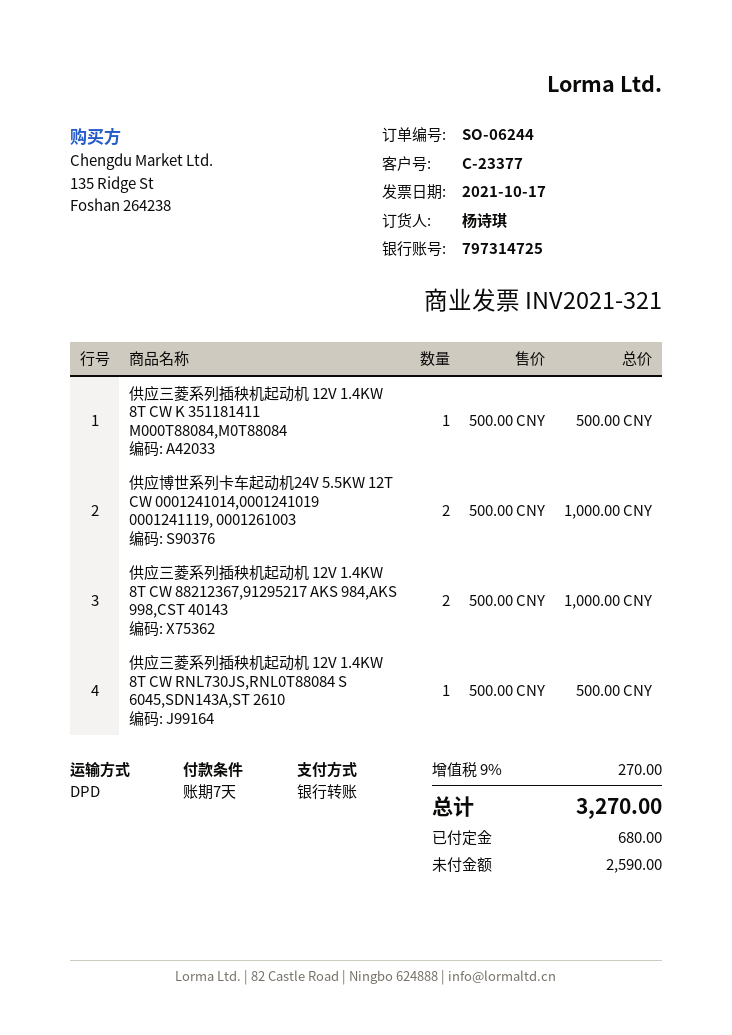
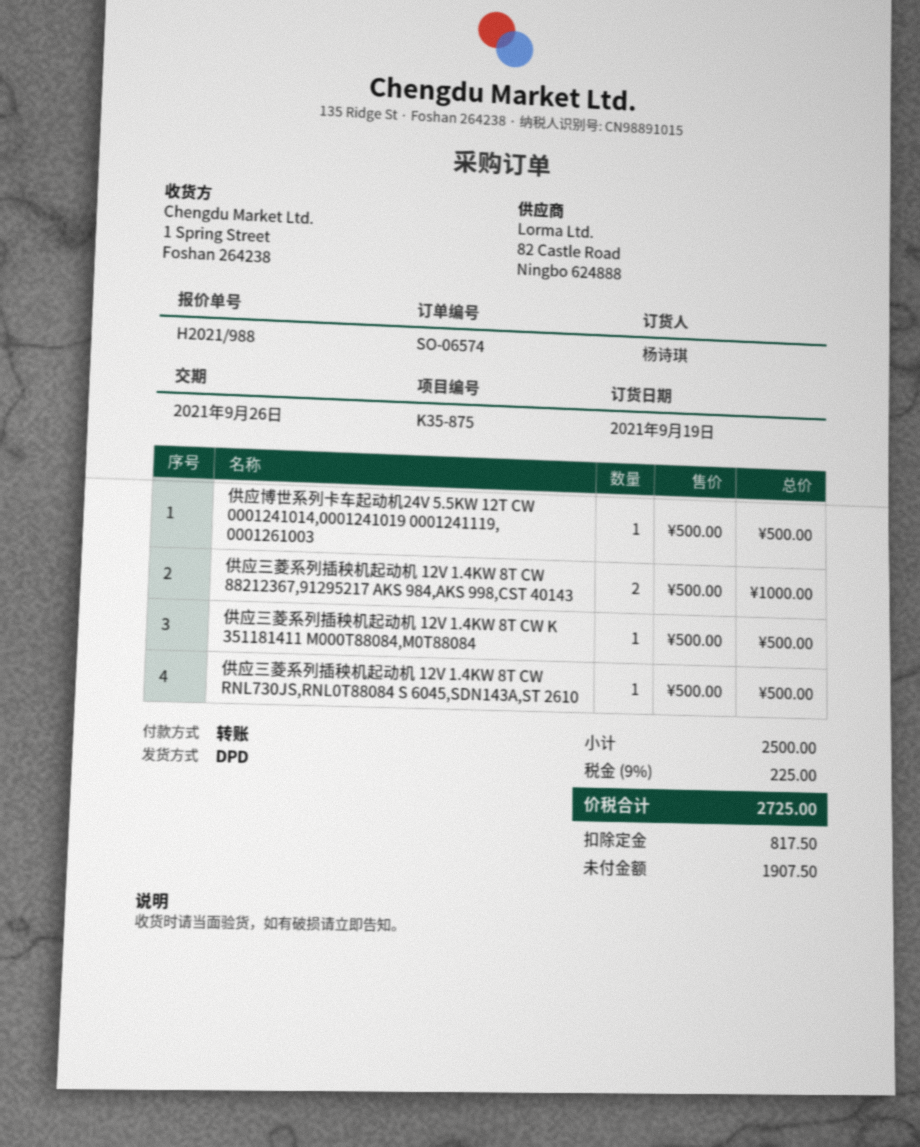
order number: SO-06244 -> SO-06574
供应博世系列卡车起动机24V 5.5KW 12T CW 0001241014,0001241019 0001241119, 0001261003: 2 x 500.00 = 1000.00 -> 1 x 500.00 = 500.00
tax: 9% = 270.00 -> 9% = 225.00
total: 3270.00 -> 2725.00
deposit: 680.00 -> 817.50
balance: 2590.00 -> 1907.50

